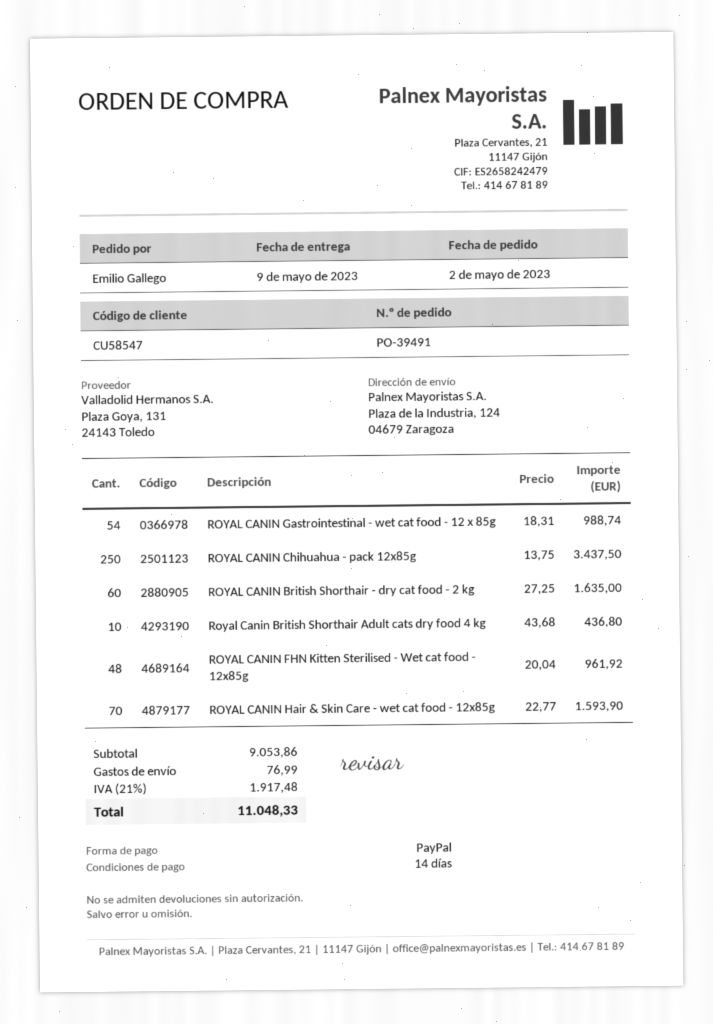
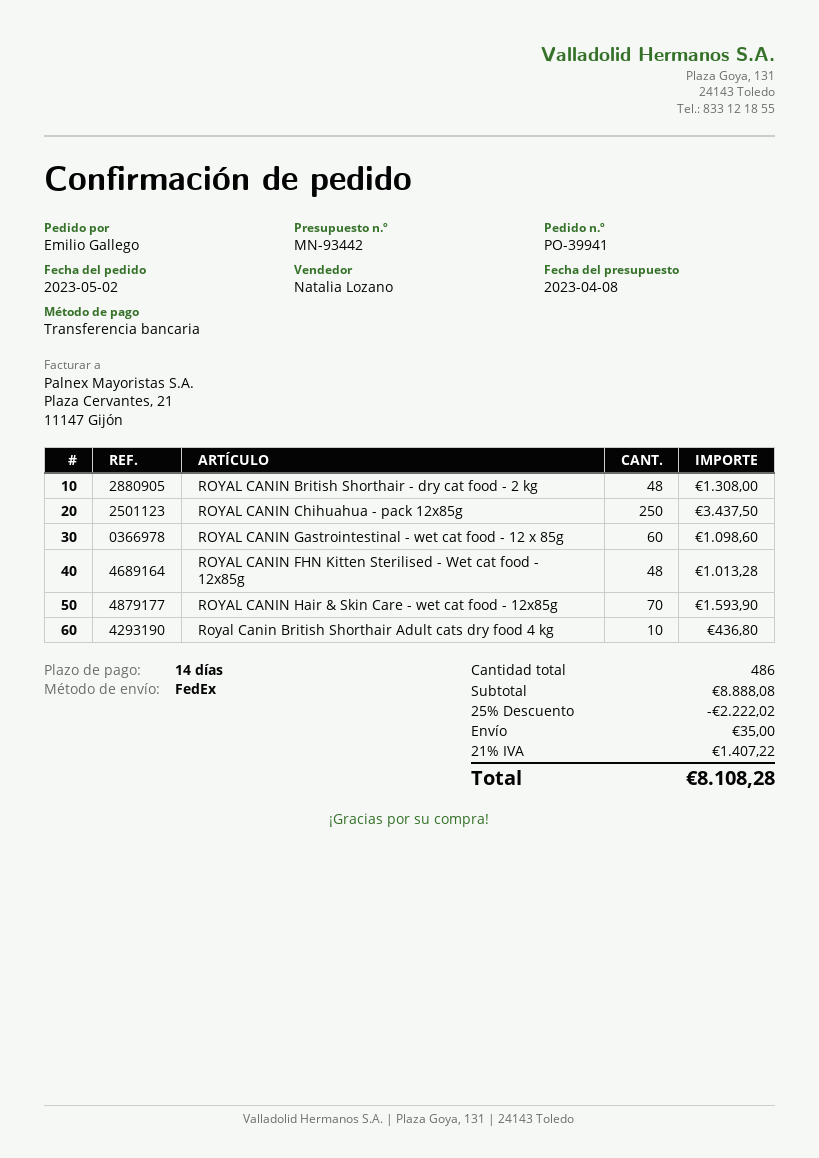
order number: PO-39491 -> PO-39941
payment method: PayPal -> bank transfer
ROYAL CANIN Gastrointestinal - wet cat food - 12 x 85g: 54 for 988.74 -> 60 for 1098.60
ROYAL CANIN British Shorthair - dry cat food - 2 kg: 60 for 1635.00 -> 48 for 1308.00
ROYAL CANIN FHN Kitten Sterilised - Wet cat food - 12x85g: 48 for 961.92 -> 48 for 1013.28
subtotal: 9053.86 -> 8888.08
discount: none -> 25% = 2222.02
shipping: 76.99 -> 35.00
tax: 21% = 1917.48 -> 21% = 1407.22
total: 11048.33 -> 8108.28

